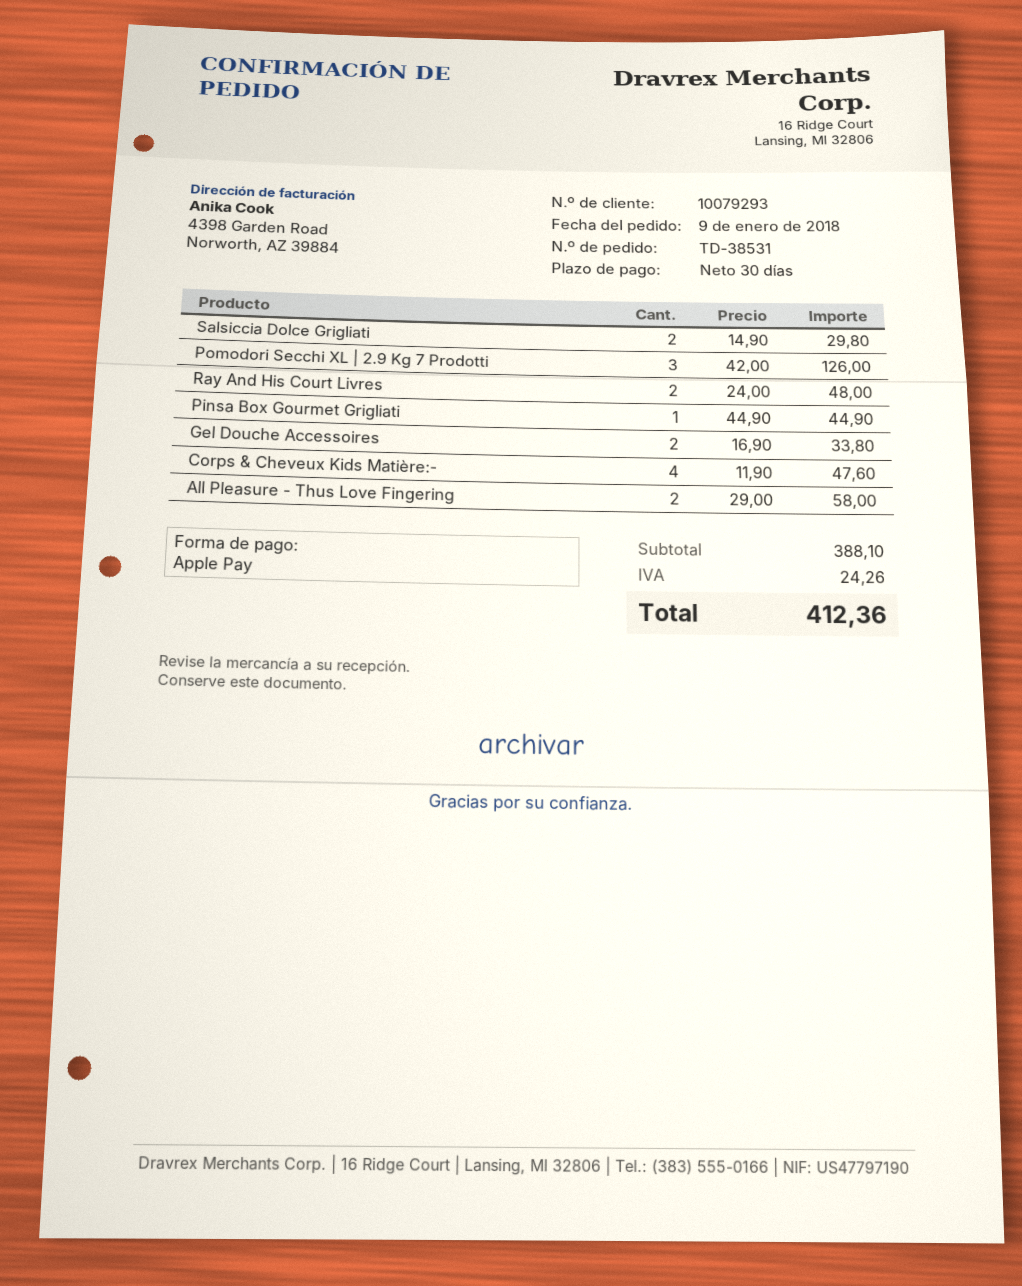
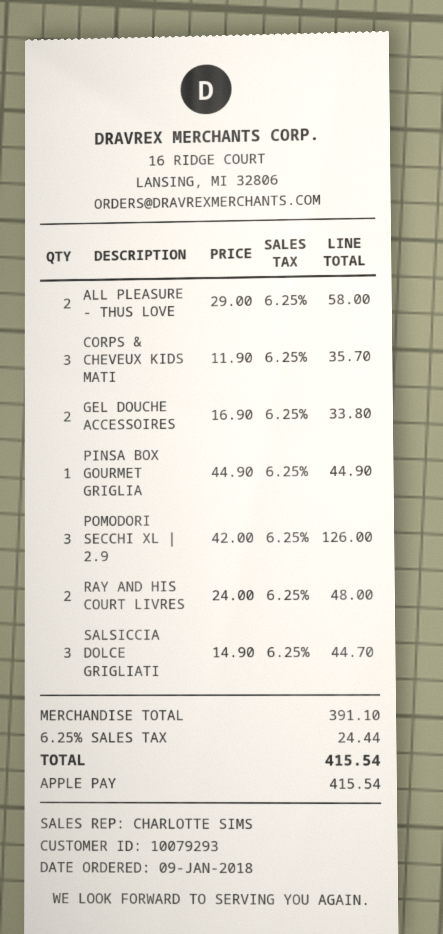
Salsiccia Dolce Grigliati: 2 x 14.90 = 29.80 -> 3 x 14.90 = 44.70
Corps & Cheveux Kids Matière:-: 4 x 11.90 = 47.60 -> 3 x 11.90 = 35.70
subtotal: 388.10 -> 391.10
tax: 24.26 -> 24.44
total: 412.36 -> 415.54

